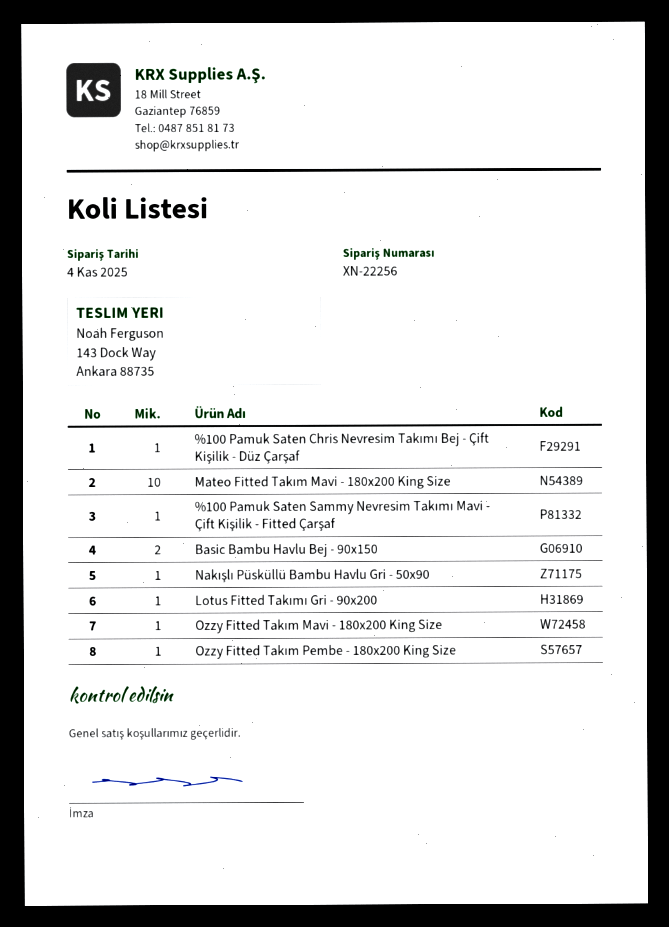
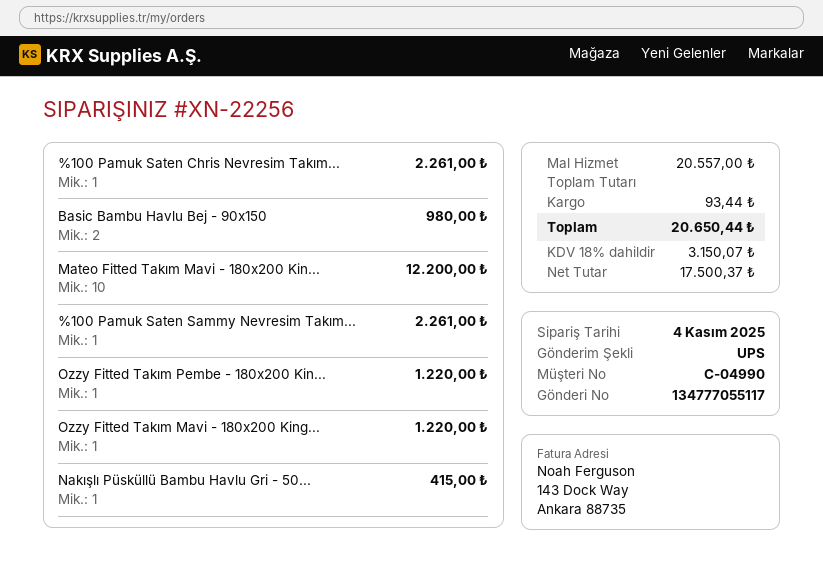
Lotus Fitted Takımı Gri - 90x200: 1 -> none

